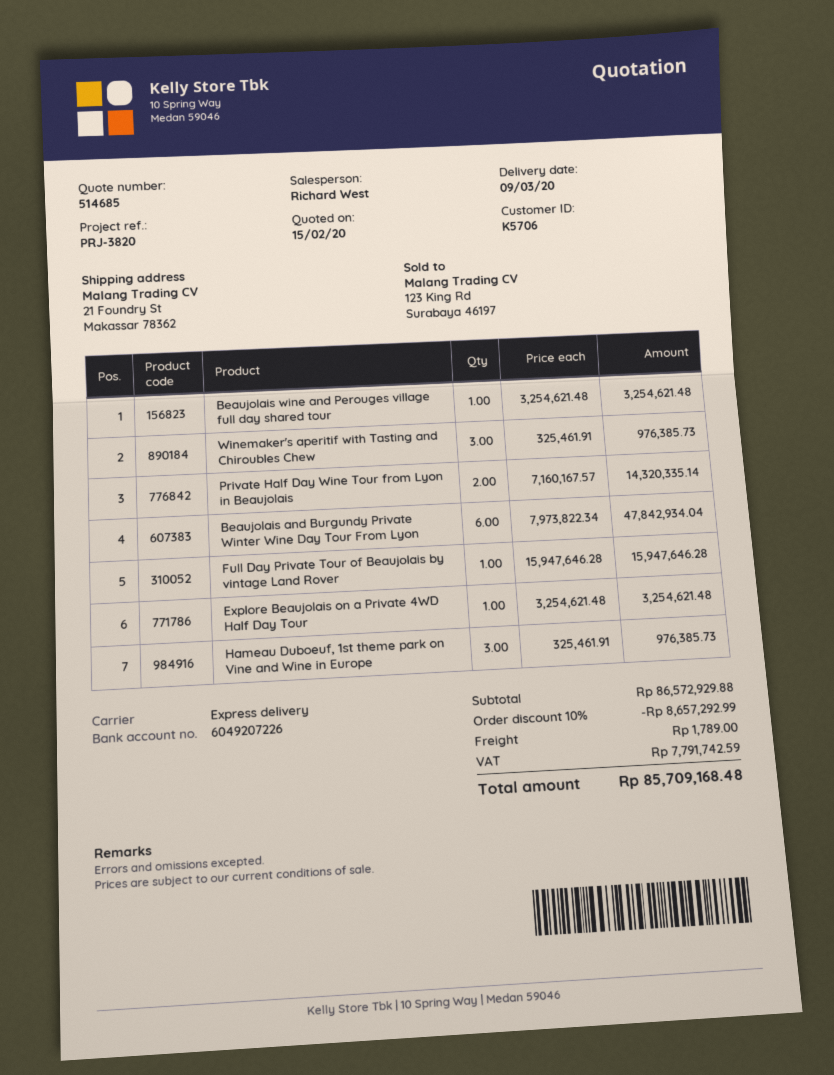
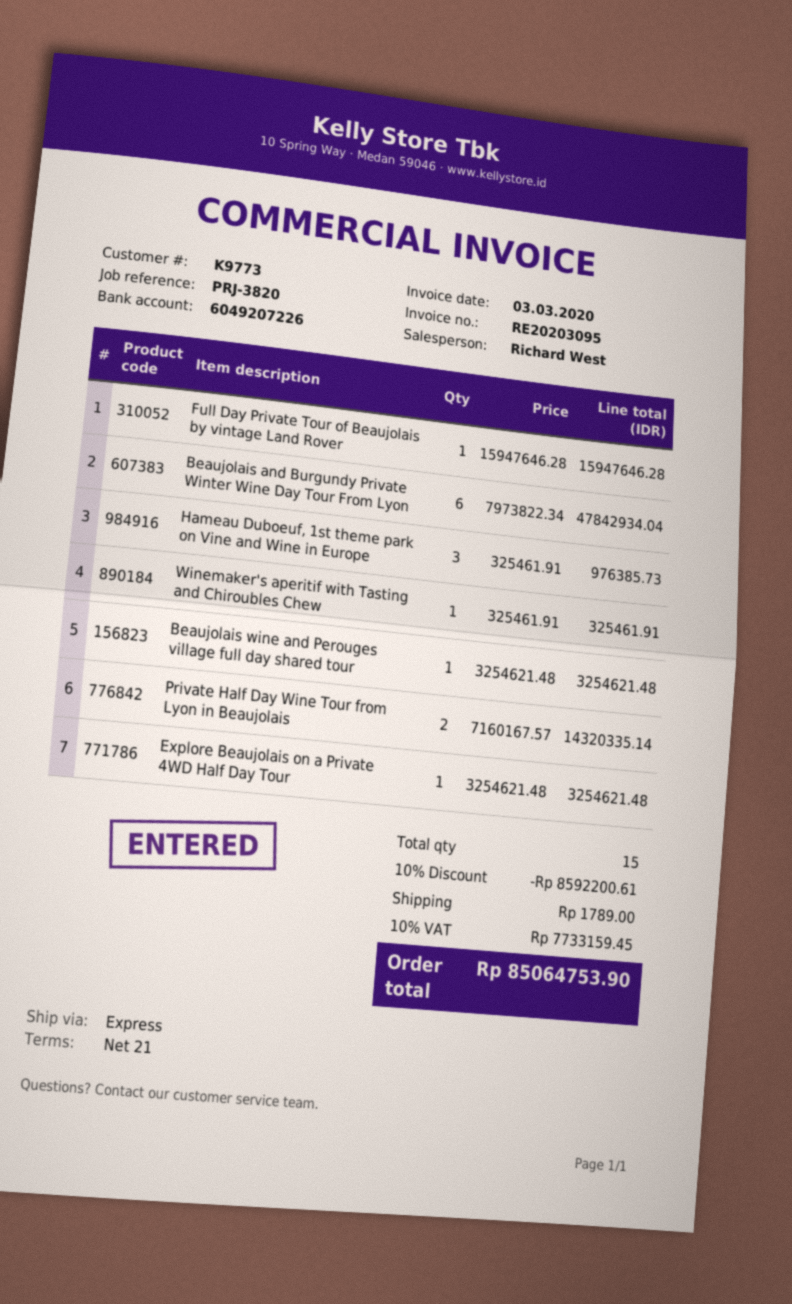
customer number: K5706 -> K9773
Winemaker's aperitif with Tasting and Chiroubles Chew: 3 x 325461.91 = 976385.73 -> 1 x 325461.91 = 325461.91
discount: 10% = 8657292.99 -> 10% = 8592200.61
tax: 7791742.59 -> 7733159.45
total: 85709168.48 -> 85064753.90

